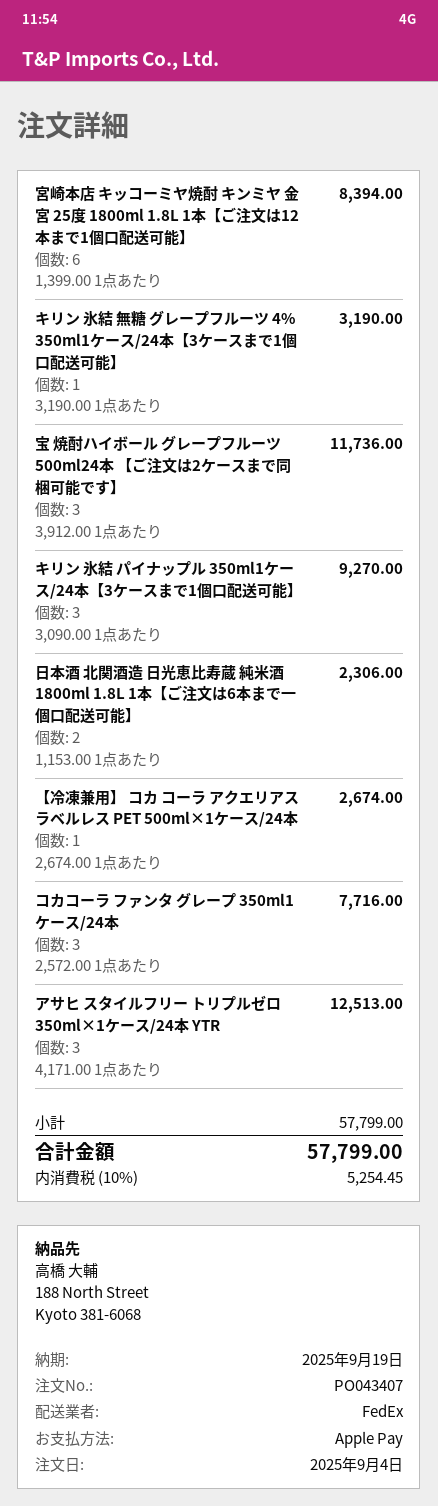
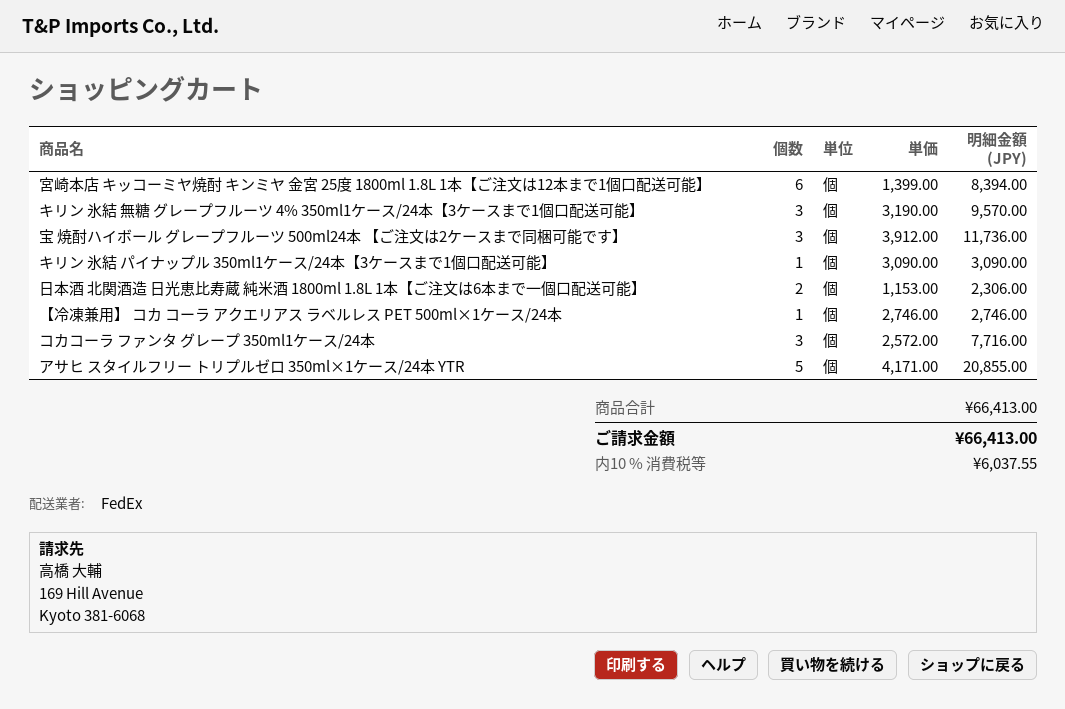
キリン 氷結 無糖 グレープフルーツ 4% 350ml1ケース/24本【3ケースまで1個口配送可能】: 1 x 3190.00 = 3190.00 -> 3 x 3190.00 = 9570.00
キリン 氷結 パイナップル 350ml1ケース/24本【3ケースまで1個口配送可能】: 3 x 3090.00 = 9270.00 -> 1 x 3090.00 = 3090.00
【冷凍兼用】 コカ コーラ アクエリアス ラベルレス PET 500ml×1ケース/24本: 1 x 2674.00 = 2674.00 -> 1 x 2746.00 = 2746.00
アサヒ スタイルフリー トリプルゼロ 350ml×1ケース/24本 YTR: 3 x 4171.00 = 12513.00 -> 5 x 4171.00 = 20855.00
subtotal: 57799.00 -> 66413.00
tax: 10% = 5254.45 -> 10% = 6037.55
total: 57799.00 -> 66413.00

